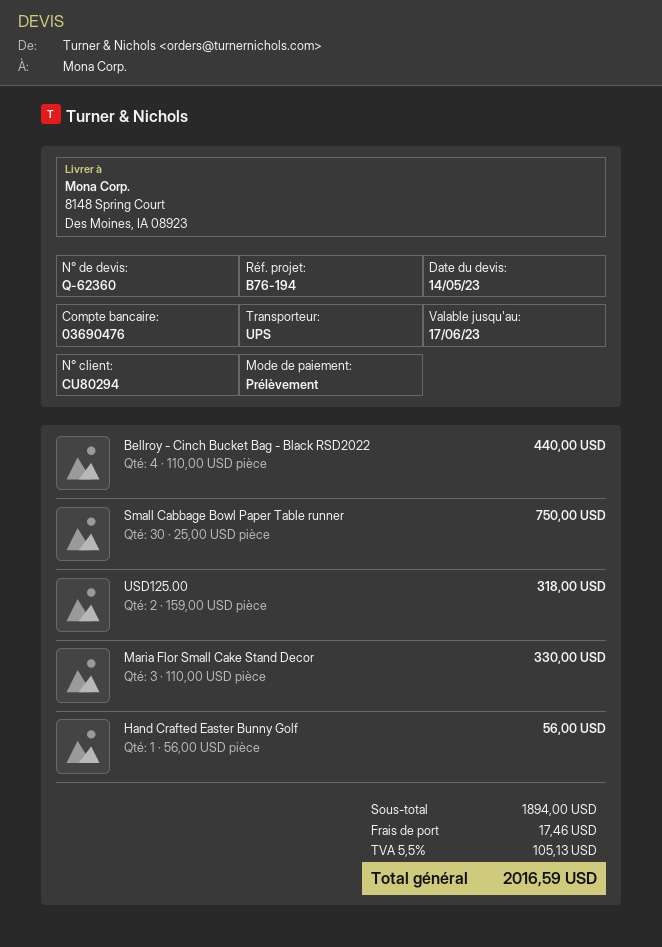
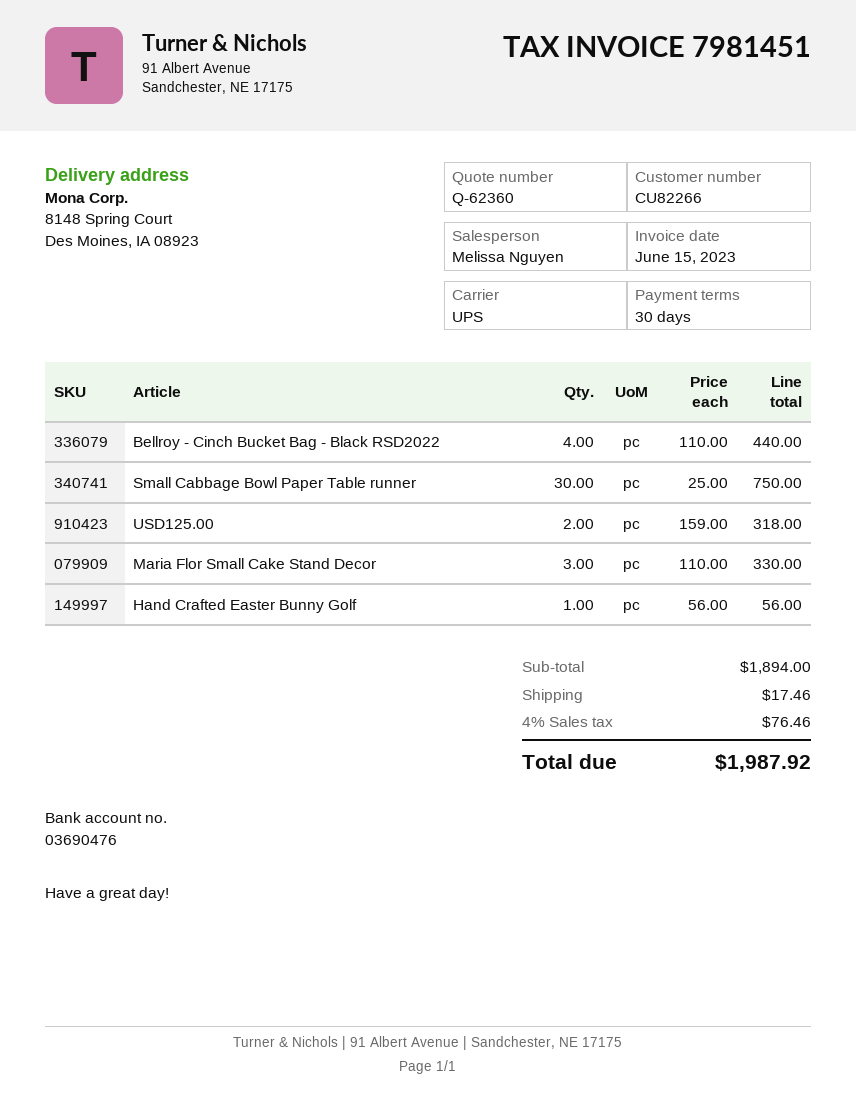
customer number: CU80294 -> CU82266
tax: 5.5% = 105.13 -> 4% = 76.46
total: 2016.59 -> 1987.92

